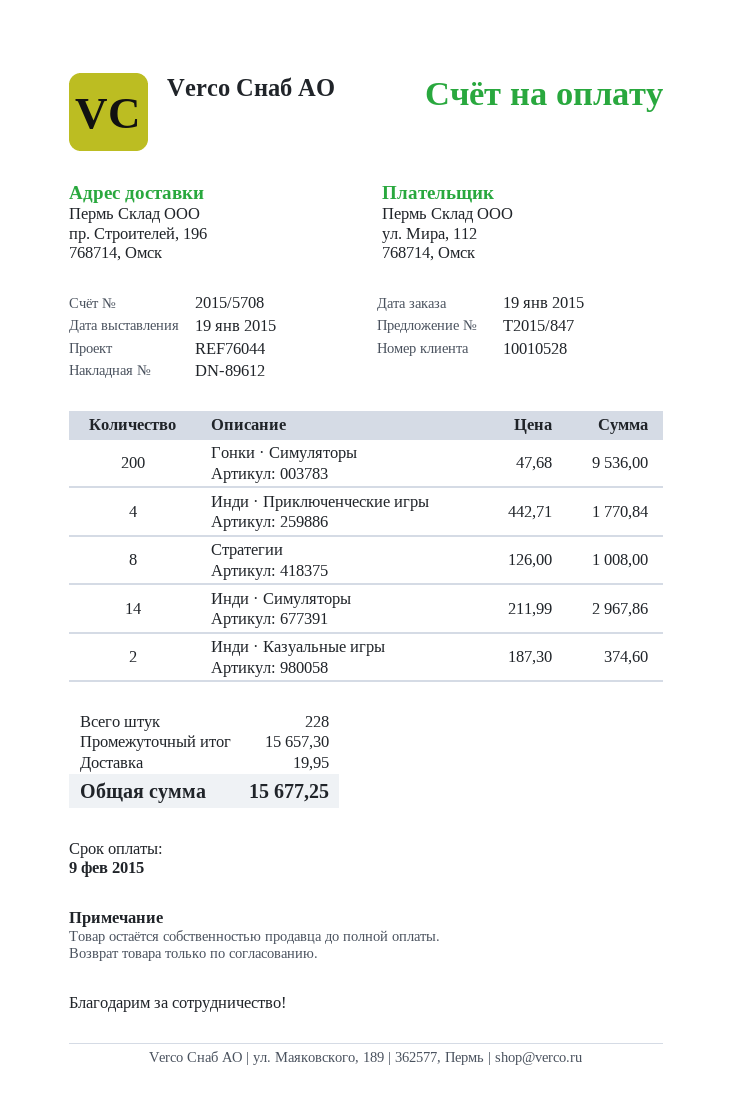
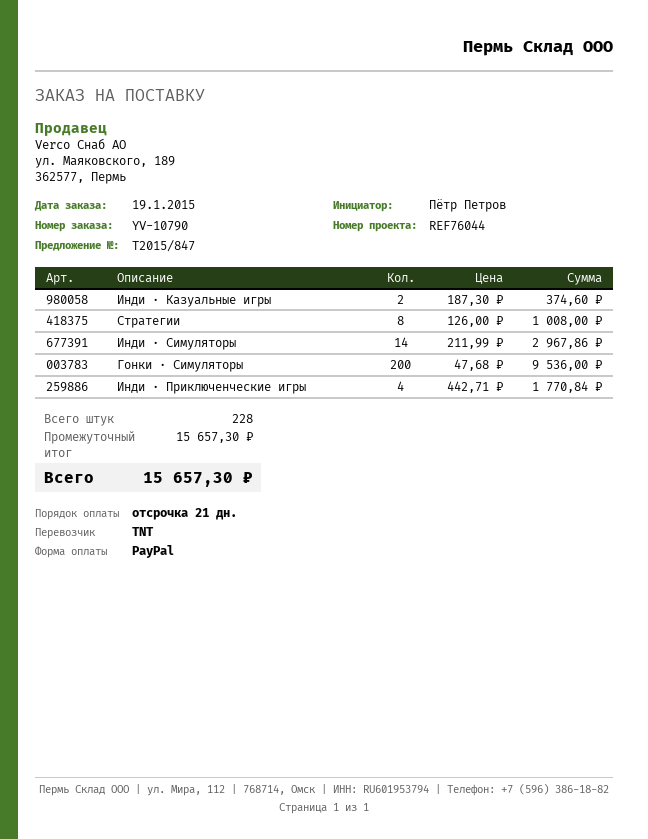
shipping: 19.95 -> none
total: 15677.25 -> 15657.30

